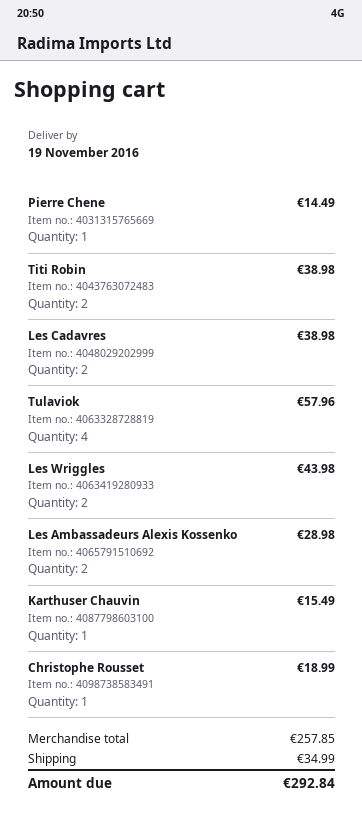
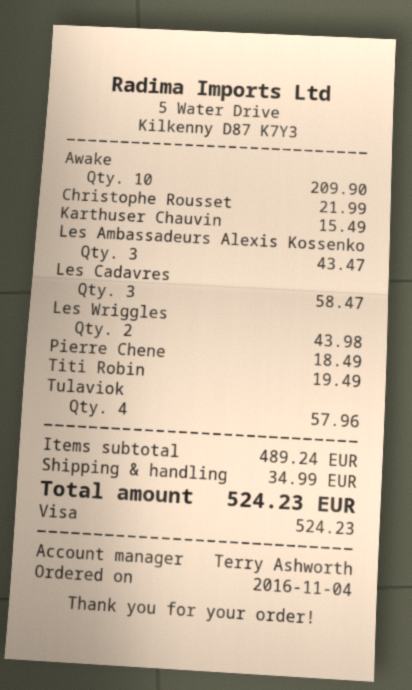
Pierre Chene: 1 for 14.49 -> 1 for 18.49
Titi Robin: 2 for 38.98 -> 1 for 19.49
Les Cadavres: 2 for 38.98 -> 3 for 58.47
Les Ambassadeurs Alexis Kossenko: 2 for 28.98 -> 3 for 43.47
Christophe Rousset: 1 for 18.99 -> 1 for 21.99
Awake: none -> 10 for 209.90
subtotal: 257.85 -> 489.24
total: 292.84 -> 524.23

